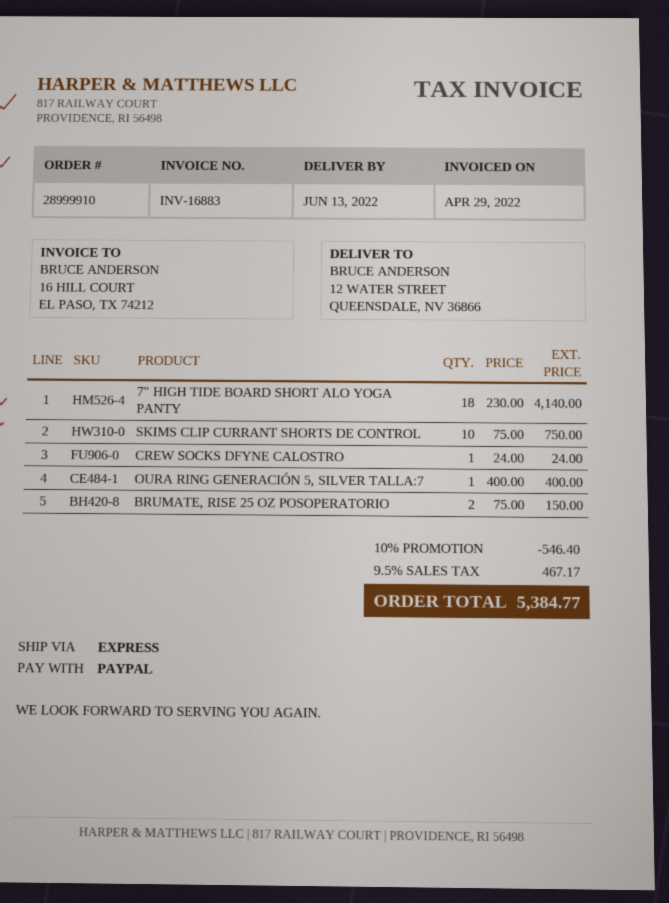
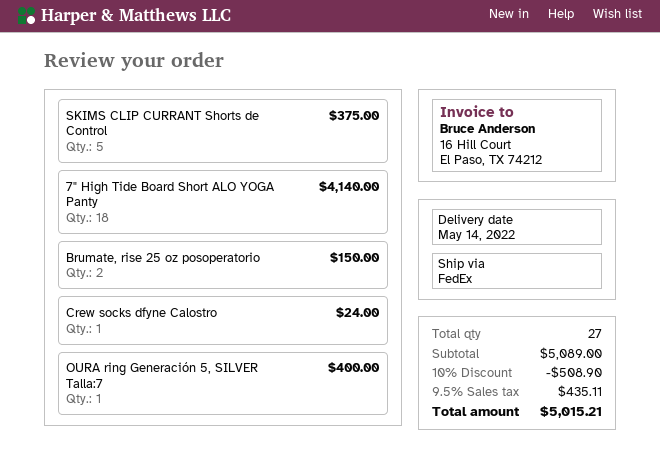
delivery date: 2022-06-13 -> 2022-05-14
shipping method: express -> FedEx
SKIMS CLIP CURRANT SHORTS DE CONTROL: 10 for 750.00 -> 5 for 375.00
discount: 10% = 546.40 -> 10% = 508.90
tax: 9.5% = 467.17 -> 9.5% = 435.11
total: 5384.77 -> 5015.21

